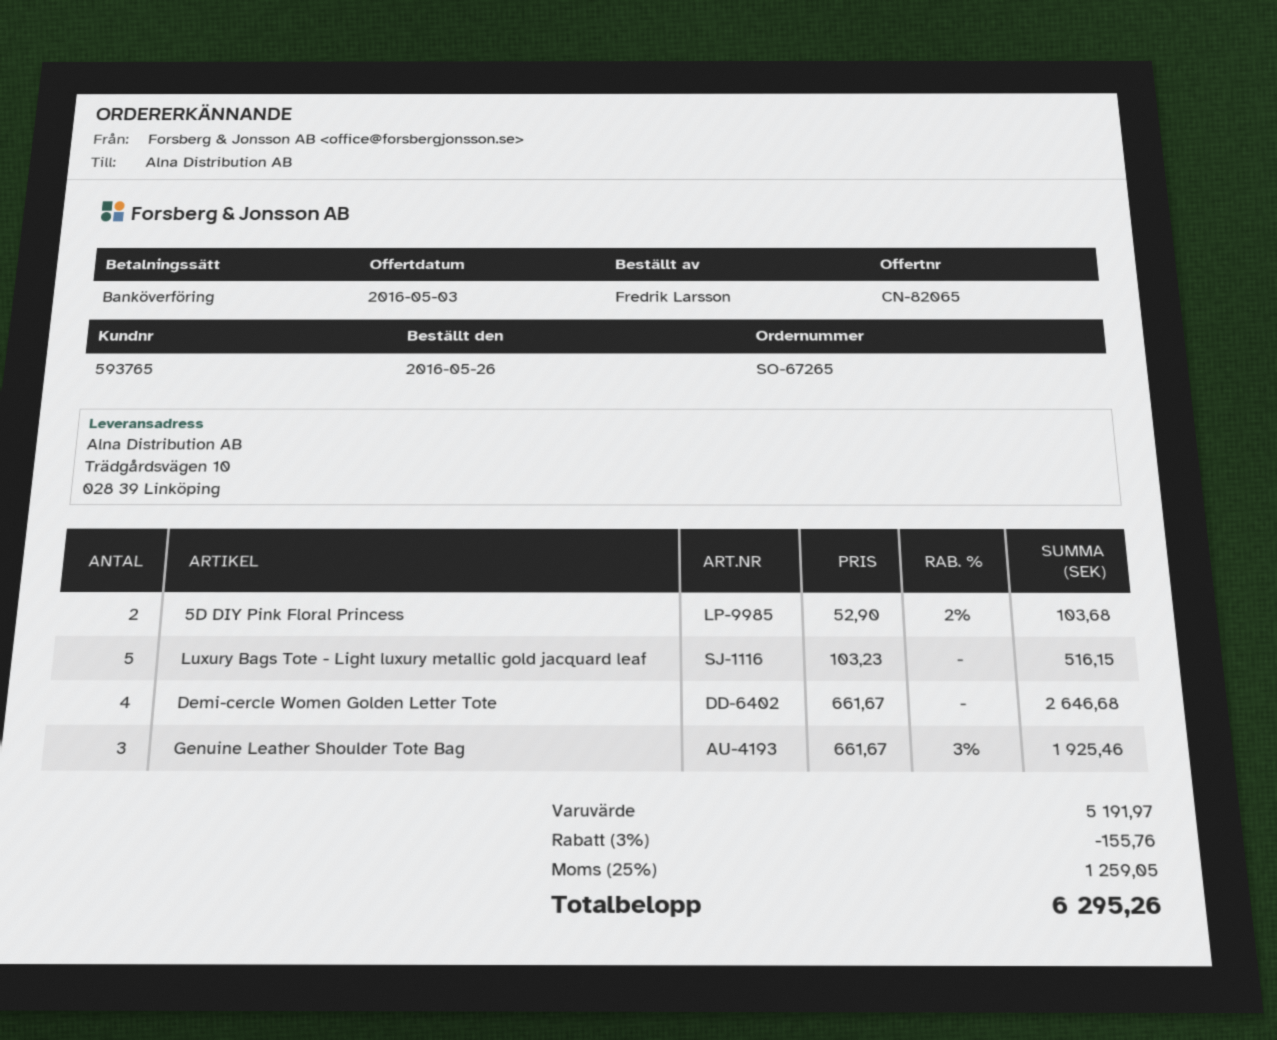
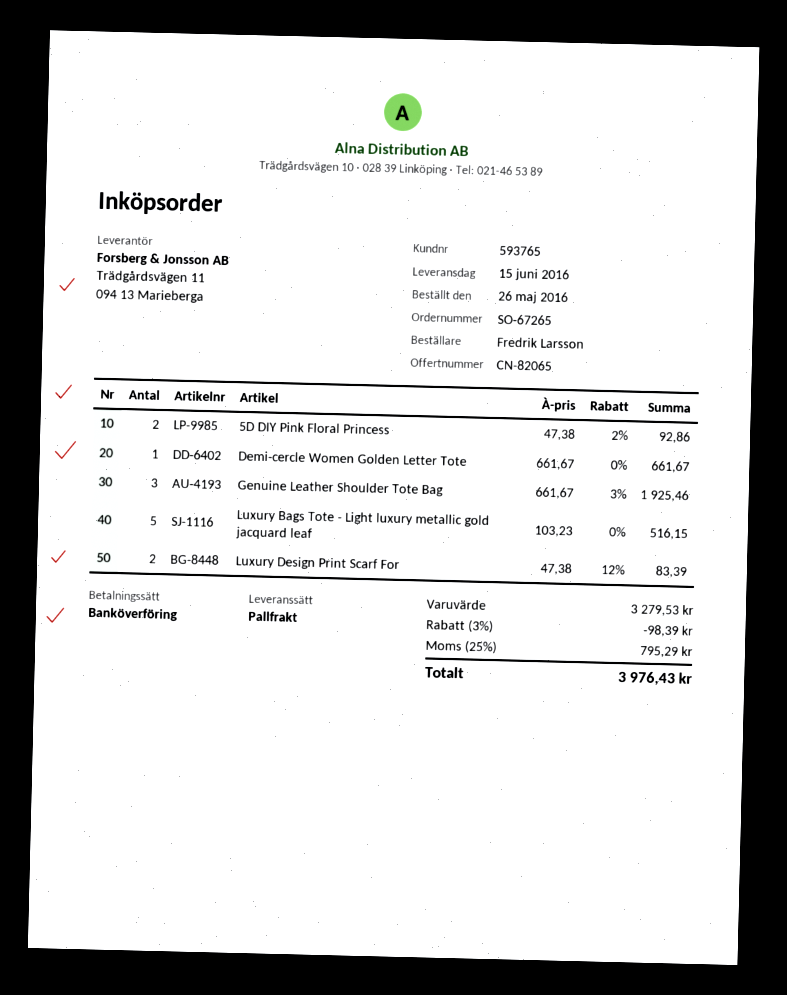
5D DIY Pink Floral Princess: 2 x 52.90 - 2% = 103.68 -> 2 x 47.38 - 2% = 92.86
Demi-cercle Women Golden Letter Tote: 4 x 661.67 = 2646.68 -> 1 x 661.67 = 661.67
Luxury Design Print Scarf For: none -> 2 x 47.38 - 12% = 83.39
subtotal: 5191.97 -> 3279.53
discount: 3% = 155.76 -> 3% = 98.39
tax: 25% = 1259.05 -> 25% = 795.29
total: 6295.26 -> 3976.43

